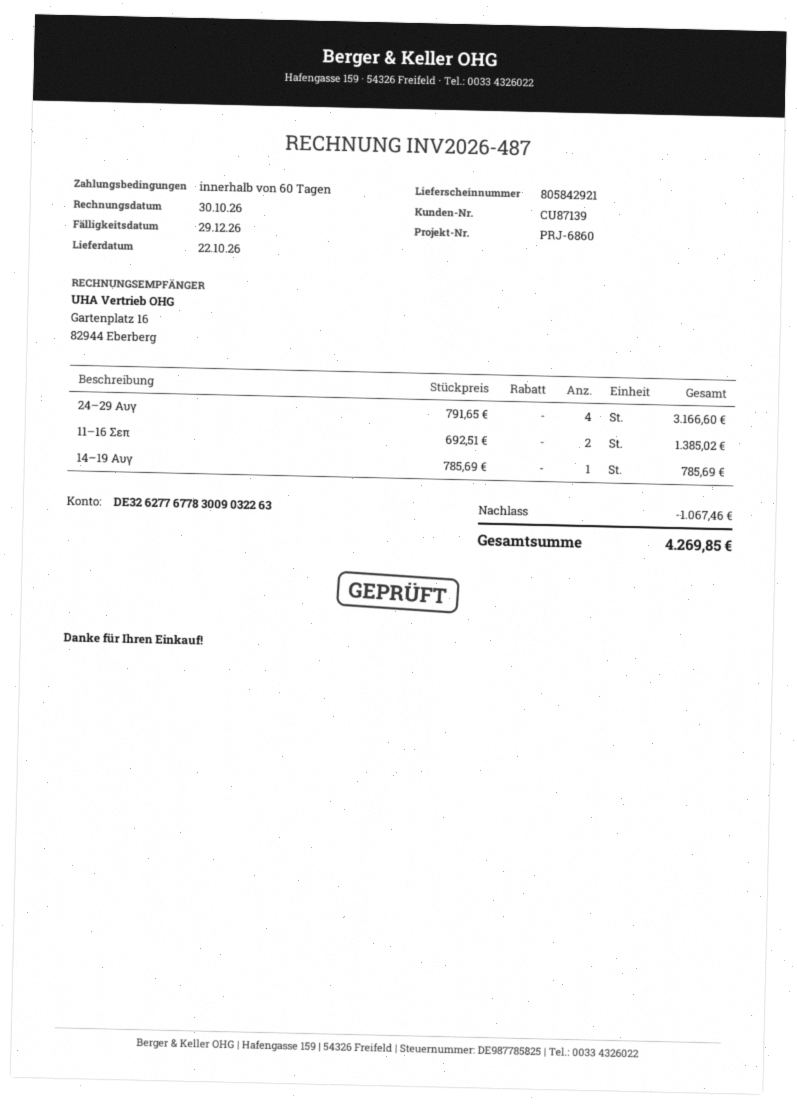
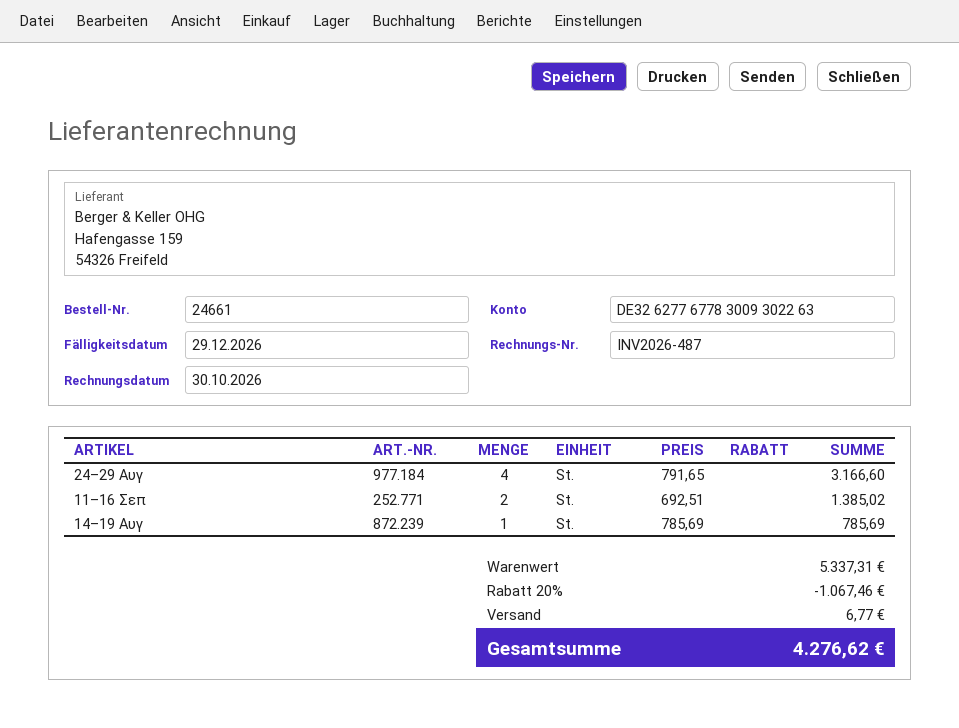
bank account: DE32627767783009032263 -> DE32627767783009302263
shipping: none -> 6.77
total: 4269.85 -> 4276.62

